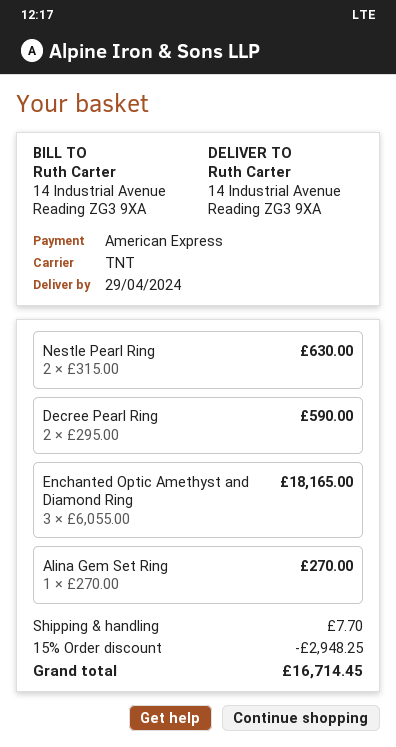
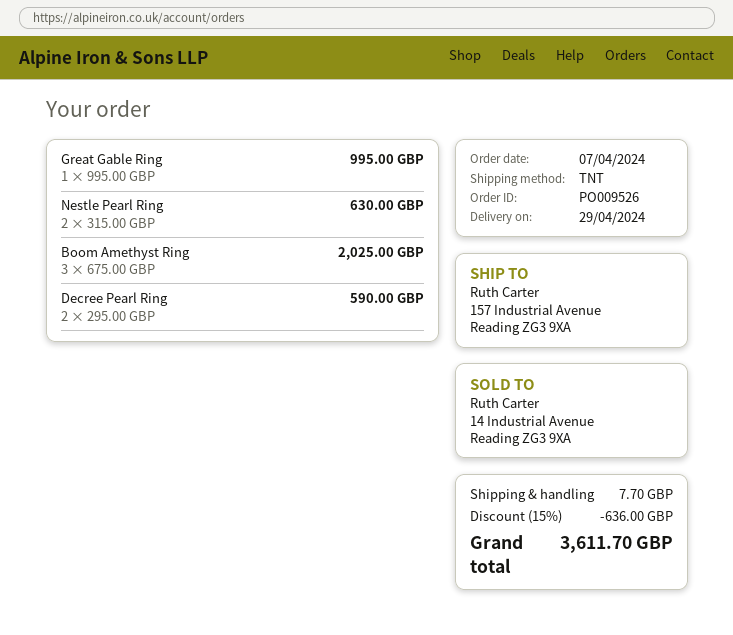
ship to: 14 Industrial Avenue, Reading ZG3 9XA -> 157 Industrial Avenue, Reading ZG3 9XA
Enchanted Optic Amethyst and Diamond Ring: 3 x 6055.00 = 18165.00 -> none
Alina Gem Set Ring: 1 x 270.00 = 270.00 -> none
Great Gable Ring: none -> 1 x 995.00 = 995.00
Boom Amethyst Ring: none -> 3 x 675.00 = 2025.00
discount: 15% = 2948.25 -> 15% = 636.00
total: 16714.45 -> 3611.70

